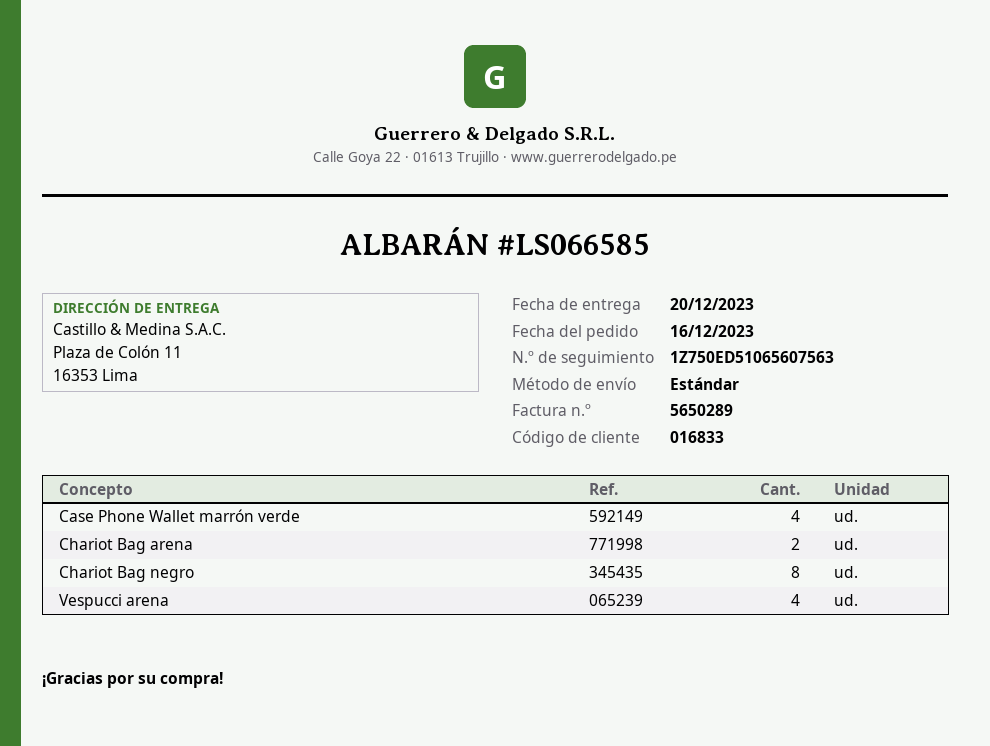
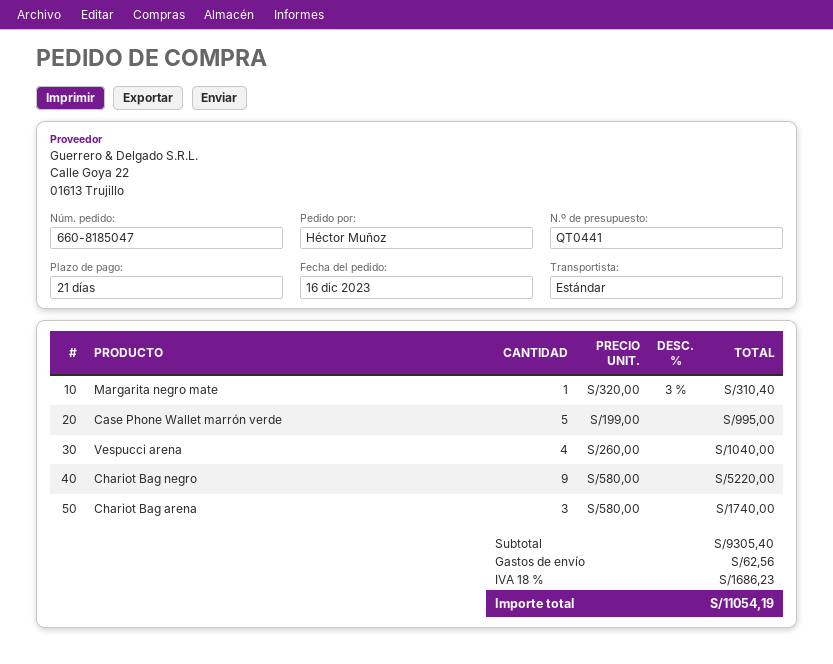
Case Phone Wallet marrón verde: 4 -> 5
Chariot Bag arena: 2 -> 3
Chariot Bag negro: 8 -> 9
Margarita negro mate: none -> 1

